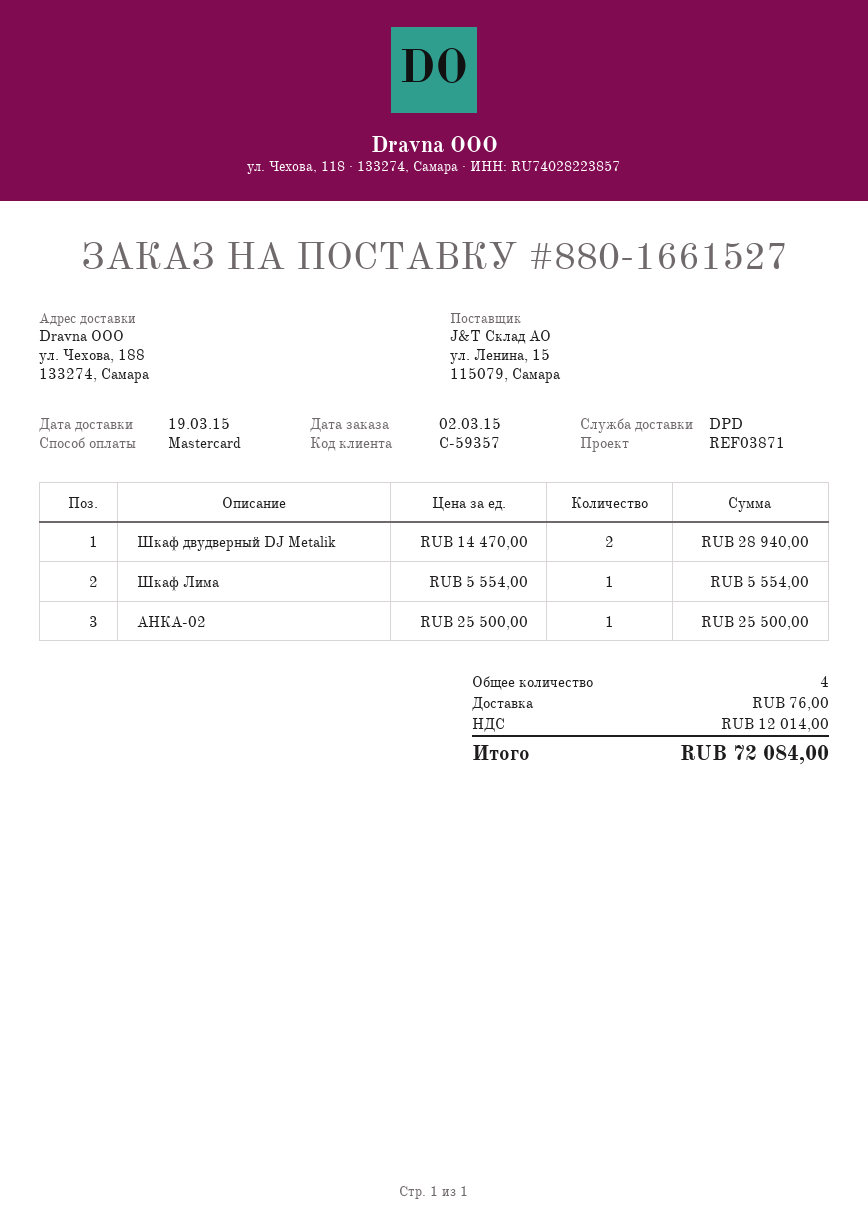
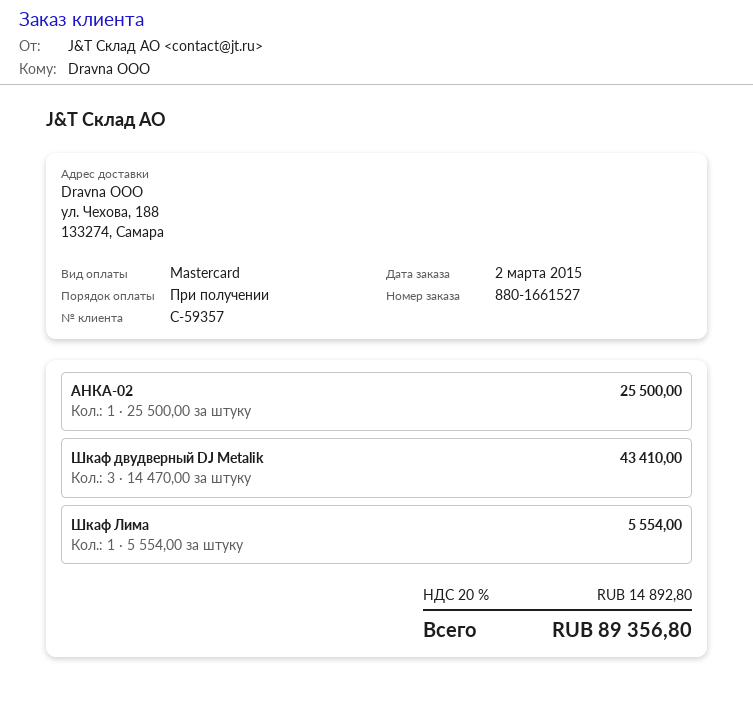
Шкаф двудверный DJ Metalik: 2 x 14470.00 = 28940.00 -> 3 x 14470.00 = 43410.00
shipping: 76.00 -> none
tax: 12014.00 -> 14892.80
total: 72084.00 -> 89356.80

